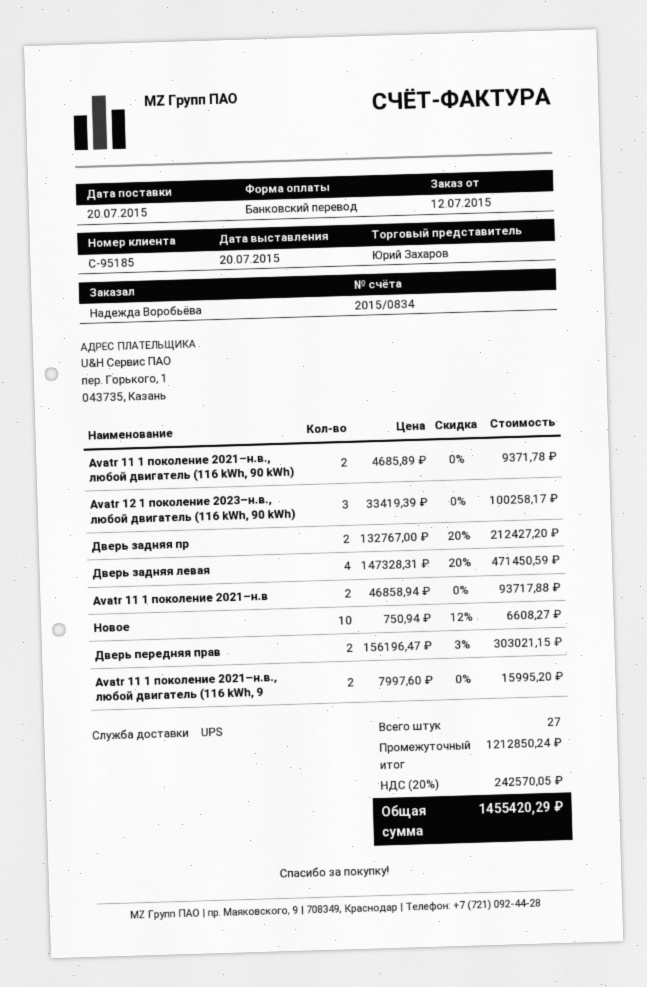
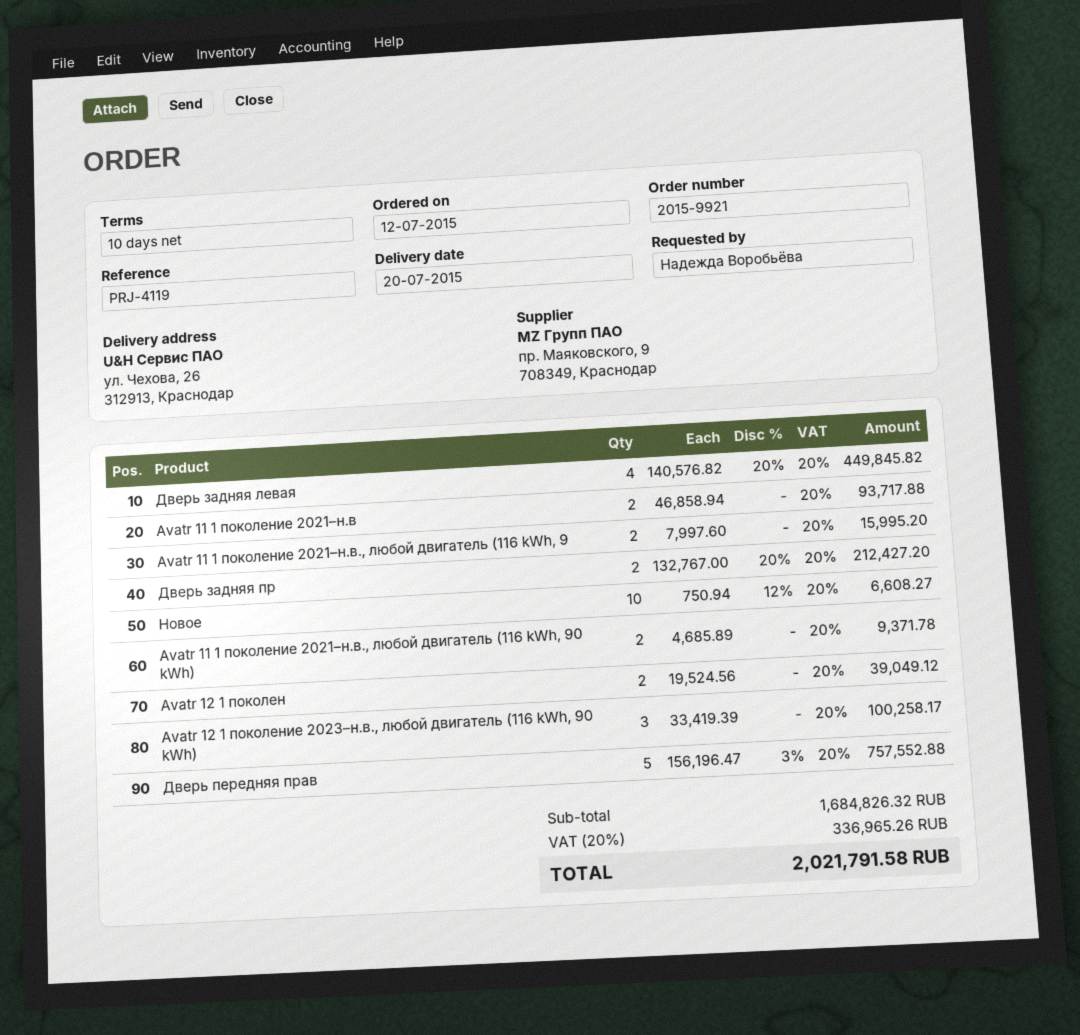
Дверь задняя левая: 4 x 147328.31 - 20% = 471450.59 -> 4 x 140576.82 - 20% = 449845.82
Дверь передняя прав: 2 x 156196.47 - 3% = 303021.15 -> 5 x 156196.47 - 3% = 757552.88
Avatr 12 1 поколен: none -> 2 x 19524.56 = 39049.12
subtotal: 1212850.24 -> 1684826.32
tax: 20% = 242570.05 -> 20% = 336965.26
total: 1455420.29 -> 2021791.58

